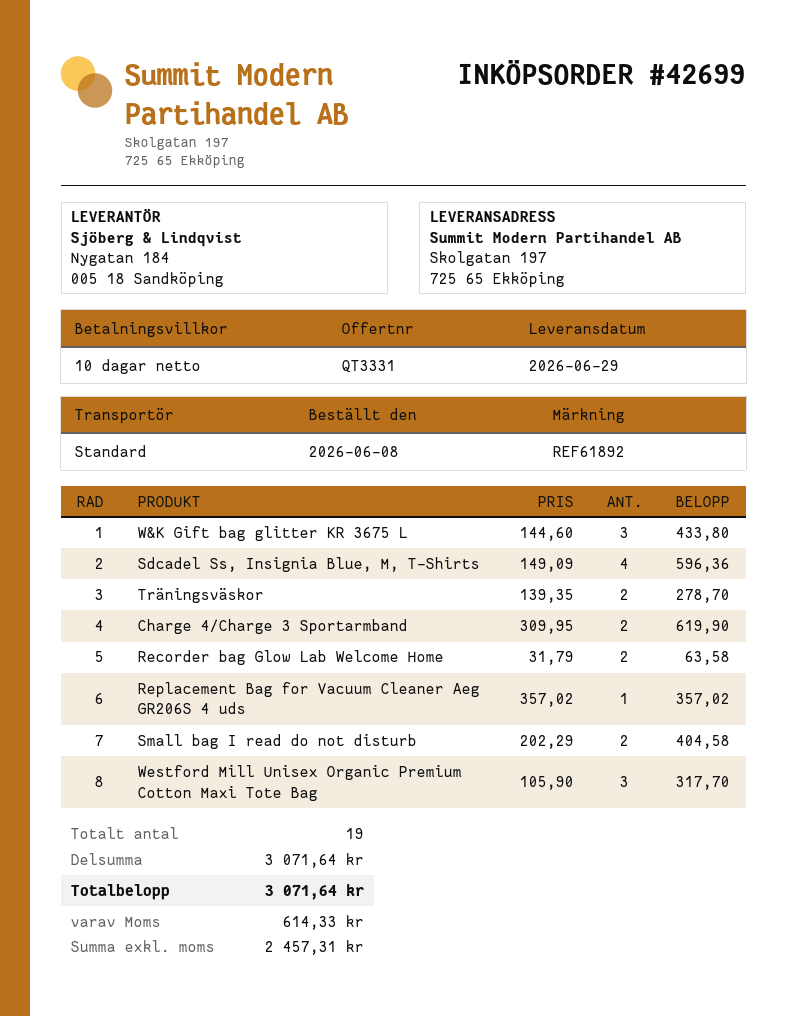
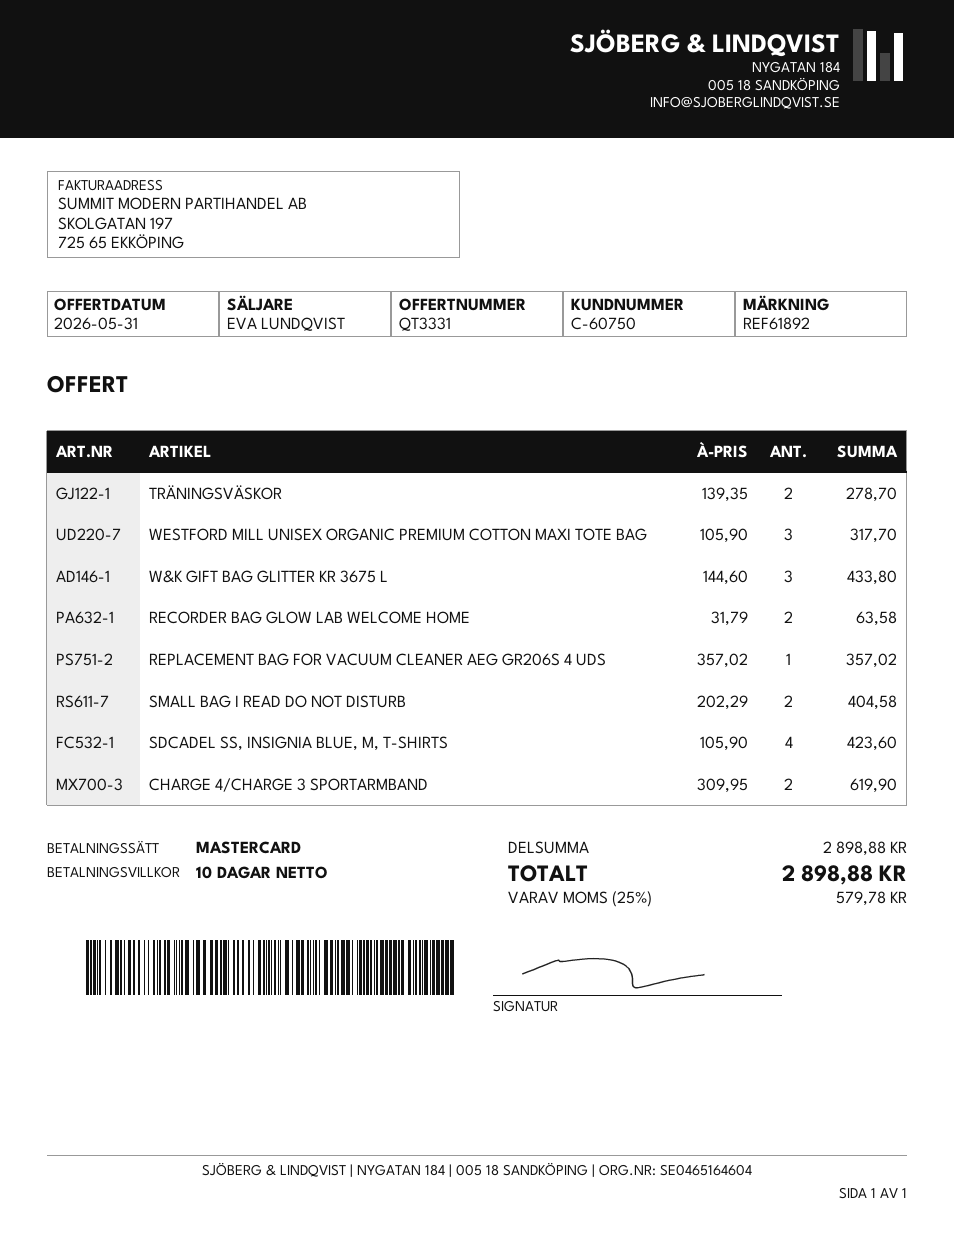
Sdcadel Ss, Insignia Blue, M, T-Shirts: 4 x 149.09 = 596.36 -> 4 x 105.90 = 423.60
subtotal: 3071.64 -> 2898.88
tax: 614.33 -> 579.78
total: 3071.64 -> 2898.88

